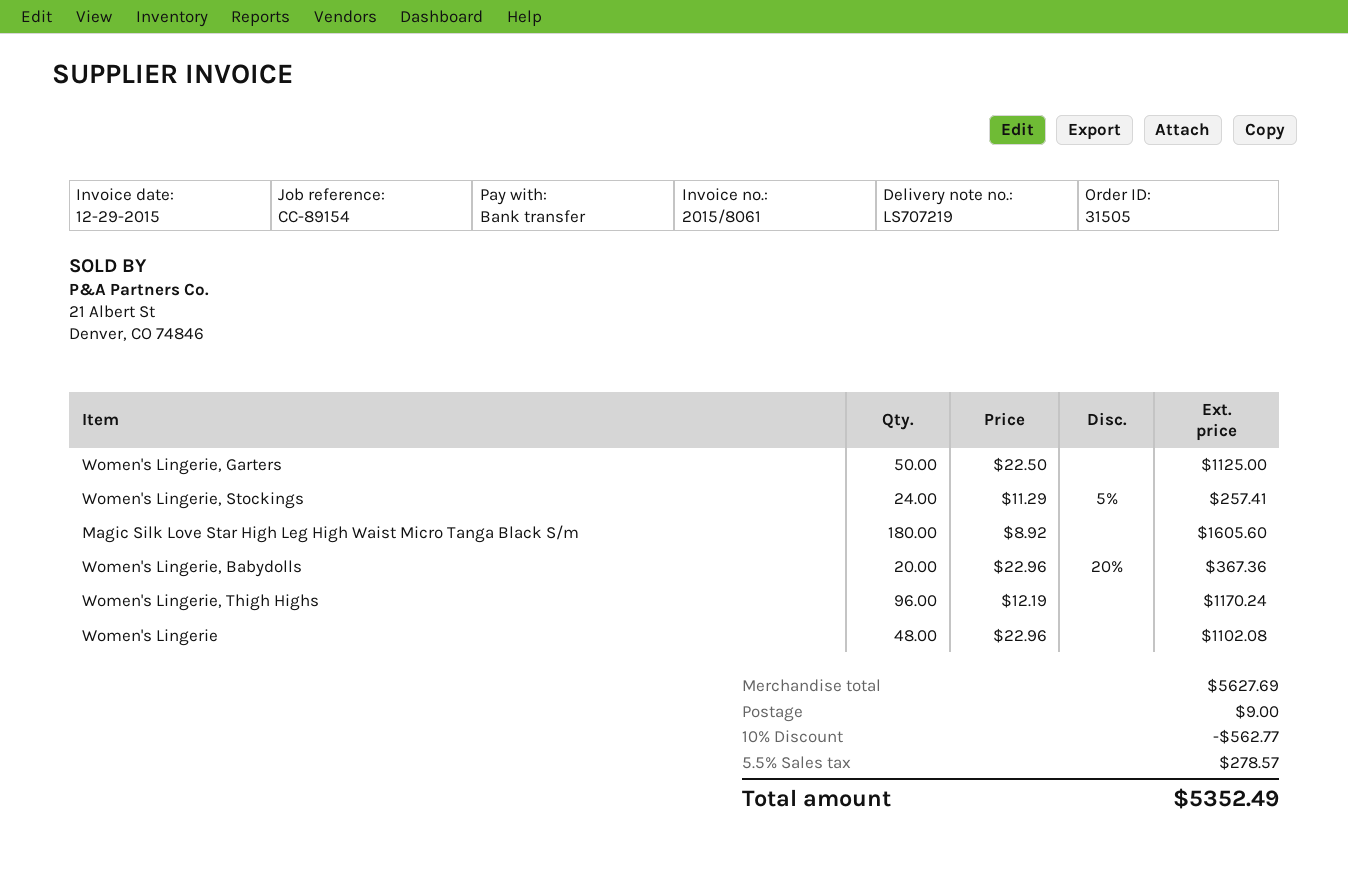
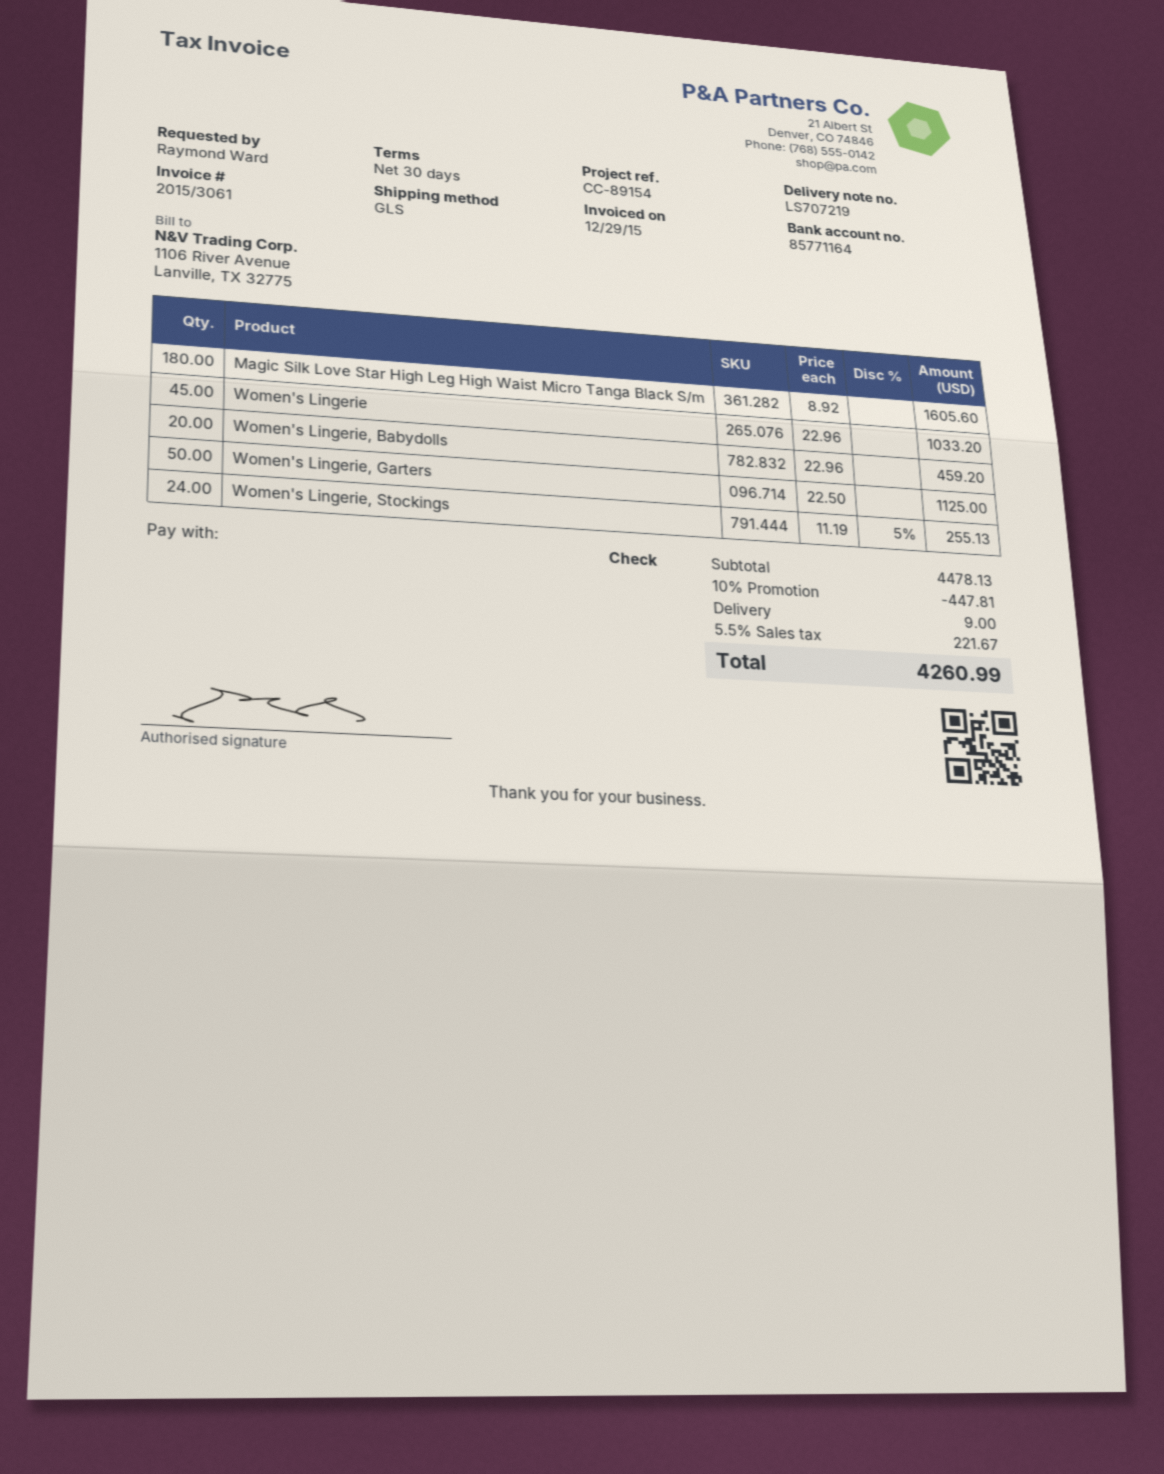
invoice number: 2015/8061 -> 2015/3061
payment method: bank transfer -> cheque
Women's Lingerie, Stockings: 24 x 11.29 - 5% = 257.41 -> 24 x 11.19 - 5% = 255.13
Women's Lingerie, Babydolls: 20 x 22.96 - 20% = 367.36 -> 20 x 22.96 = 459.20
Women's Lingerie, Thigh Highs: 96 x 12.19 = 1170.24 -> none
Women's Lingerie: 48 x 22.96 = 1102.08 -> 45 x 22.96 = 1033.20
subtotal: 5627.69 -> 4478.13
discount: 10% = 562.77 -> 10% = 447.81
tax: 5.5% = 278.57 -> 5.5% = 221.67
total: 5352.49 -> 4260.99

